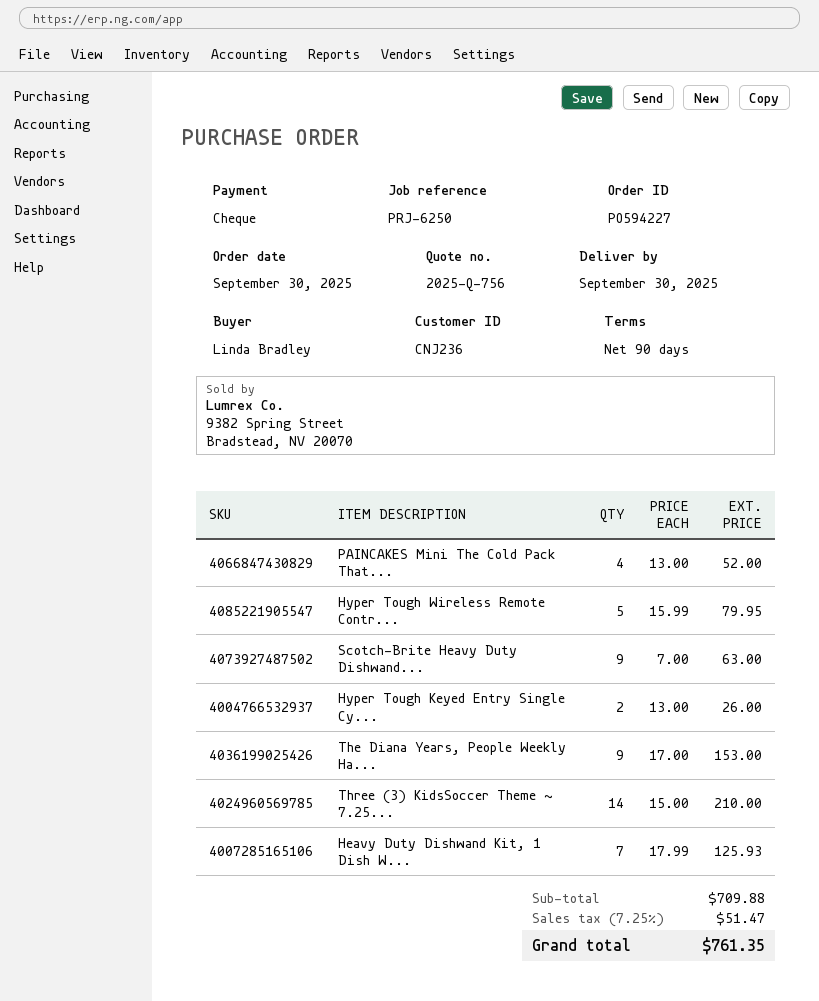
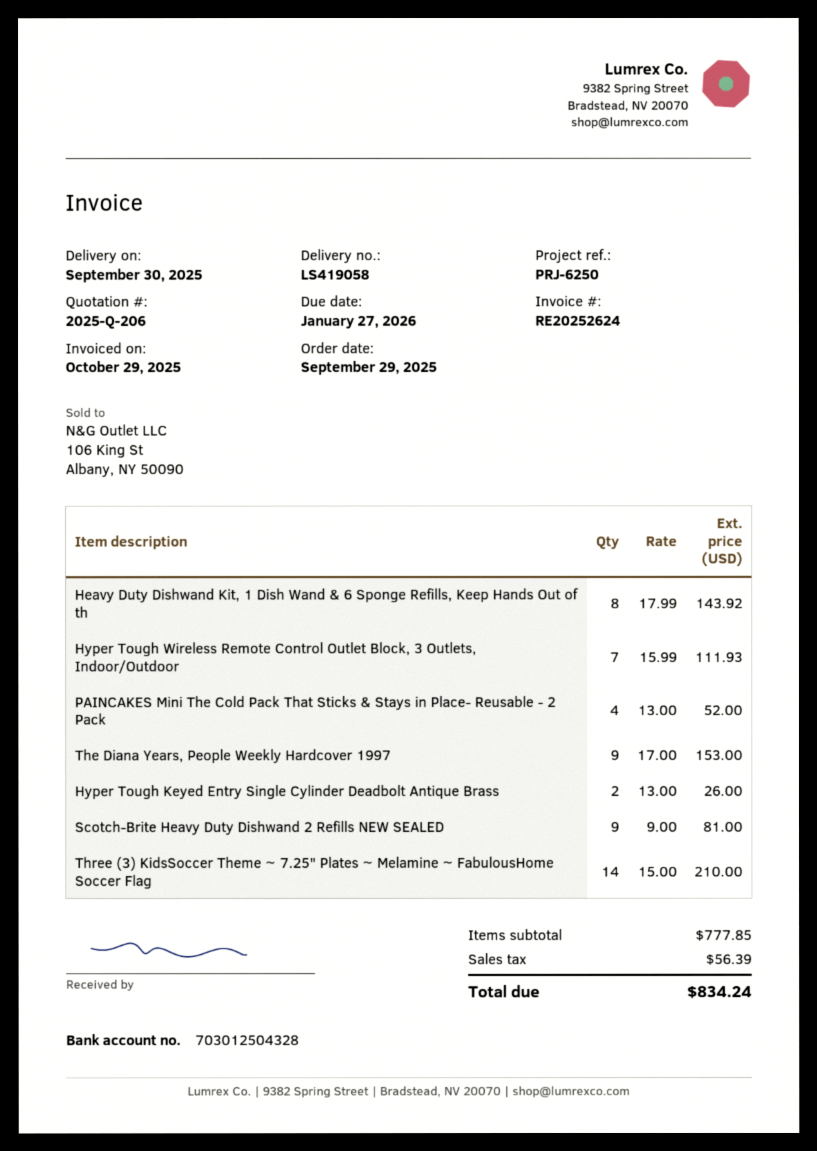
quote number: 2025-Q-756 -> 2025-Q-206
order date: 2025-09-30 -> 2025-09-29
Hyper Tough Wireless Remote Contr...: 5 x 15.99 = 79.95 -> 7 x 15.99 = 111.93
Scotch-Brite Heavy Duty Dishwand...: 9 x 7.00 = 63.00 -> 9 x 9.00 = 81.00
Heavy Duty Dishwand Kit, 1 Dish W...: 7 x 17.99 = 125.93 -> 8 x 17.99 = 143.92
subtotal: 709.88 -> 777.85
tax: 51.47 -> 56.39
total: 761.35 -> 834.24

